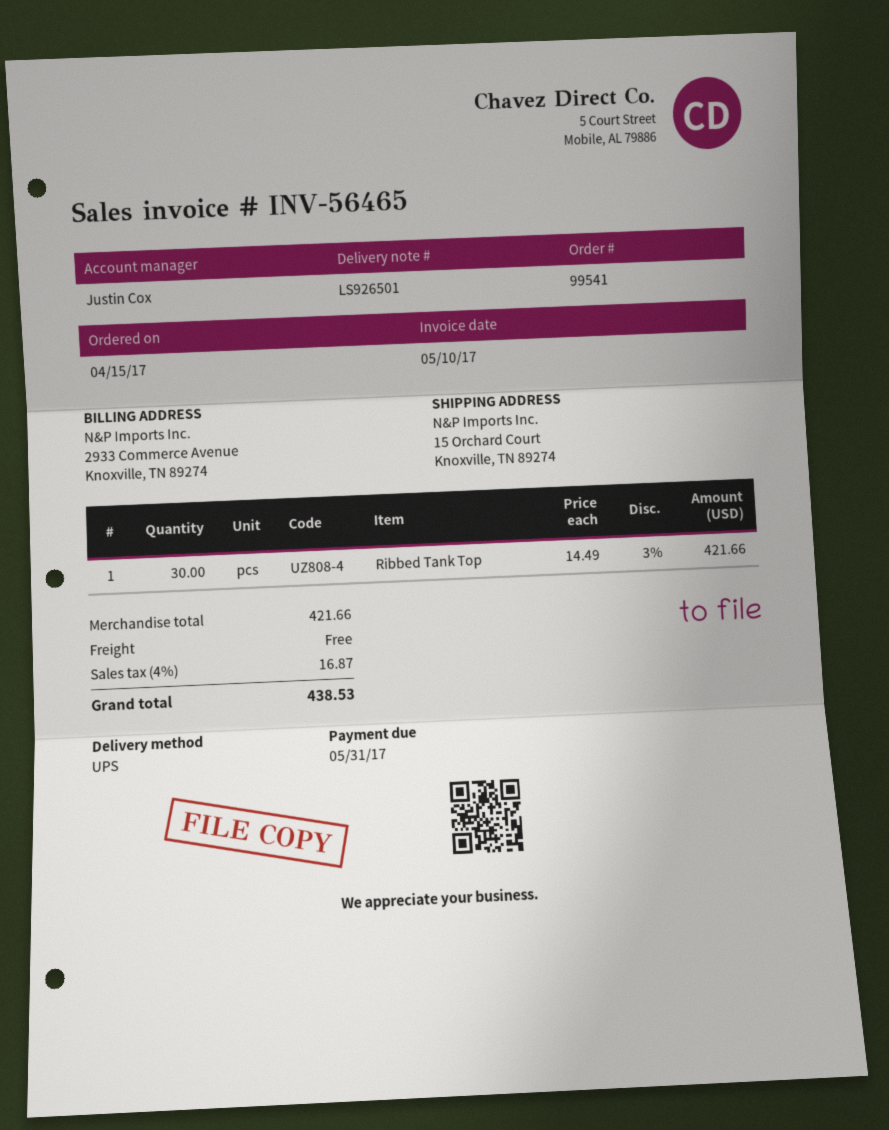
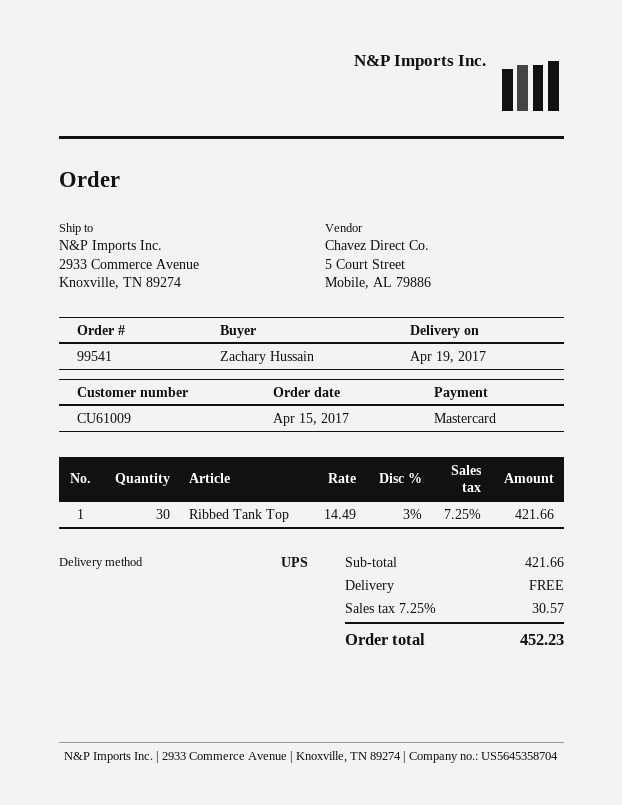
ship to: 15 Orchard Court, Knoxville, TN 89274 -> 2933 Commerce Avenue, Knoxville, TN 89274
tax: 4% = 16.87 -> 7.25% = 30.57
total: 438.53 -> 452.23

